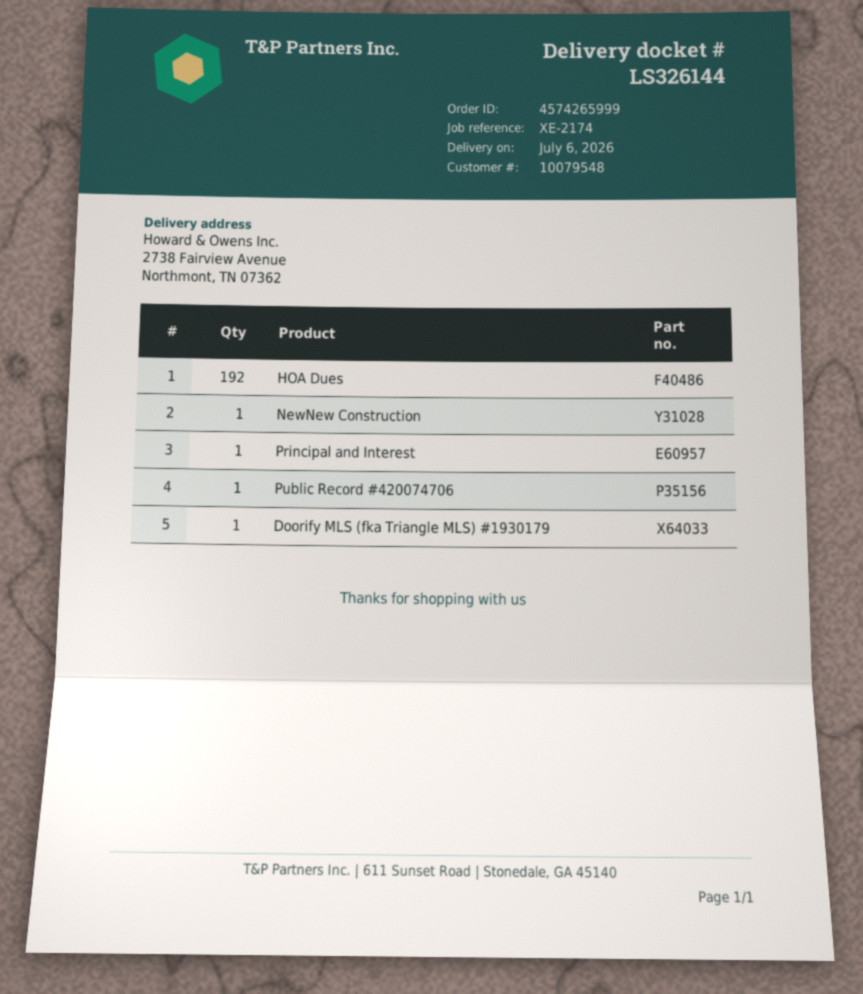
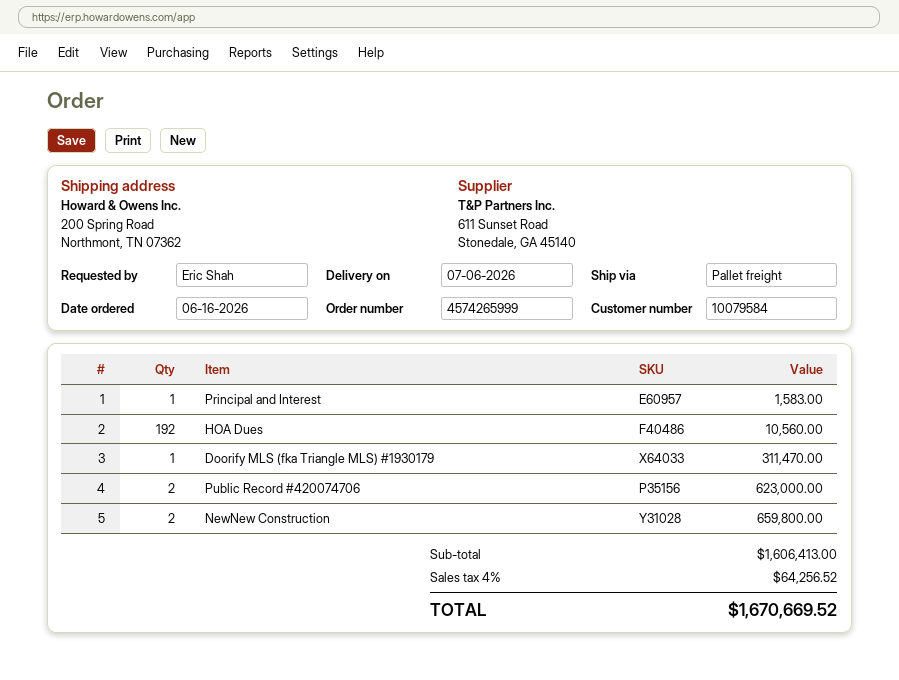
customer number: 10079548 -> 10079584
ship to: 2738 Fairview Avenue, Northmont, TN 07362 -> 200 Spring Road, Northmont, TN 07362
NewNew Construction: 1 -> 2
Public Record #420074706: 1 -> 2

